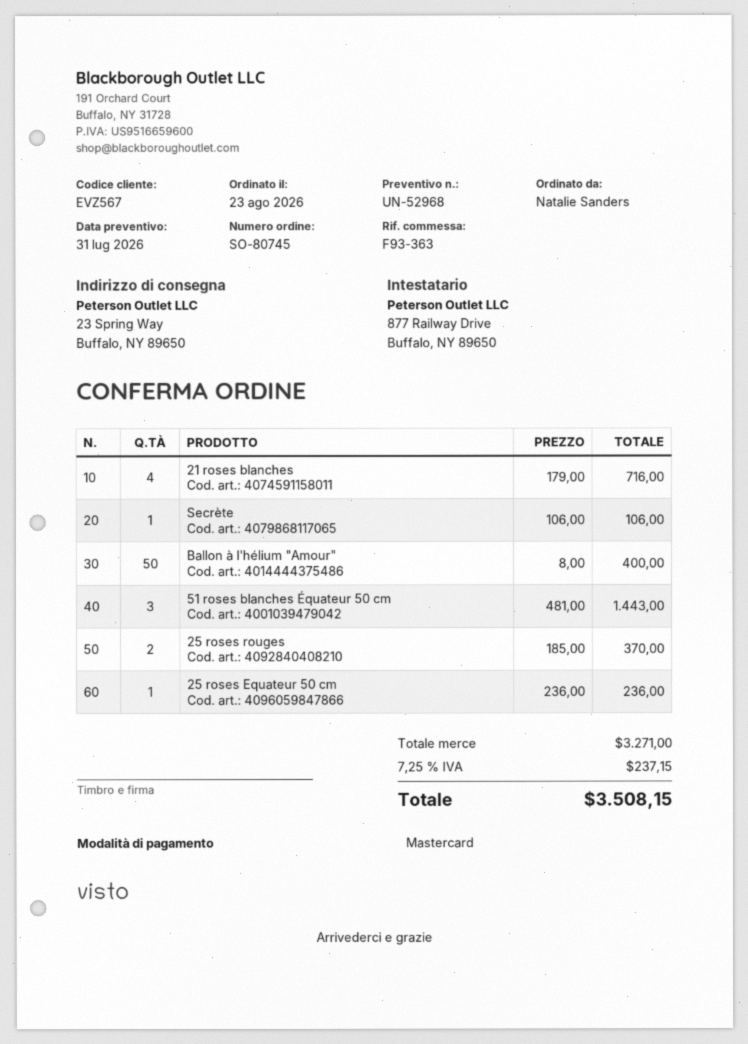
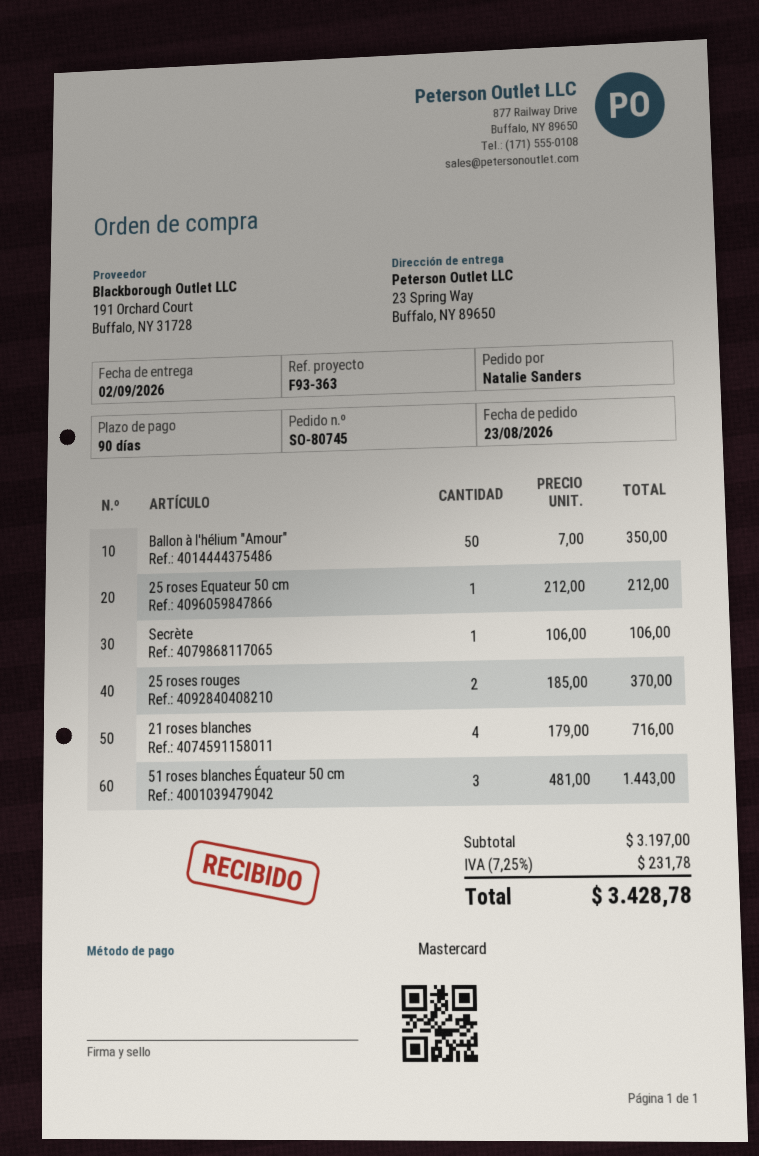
Ballon à l'hélium "Amour": 50 x 8.00 = 400.00 -> 50 x 7.00 = 350.00
25 roses Equateur 50 cm: 1 x 236.00 = 236.00 -> 1 x 212.00 = 212.00
subtotal: 3271.00 -> 3197.00
tax: 7.25% = 237.15 -> 7.25% = 231.78
total: 3508.15 -> 3428.78

